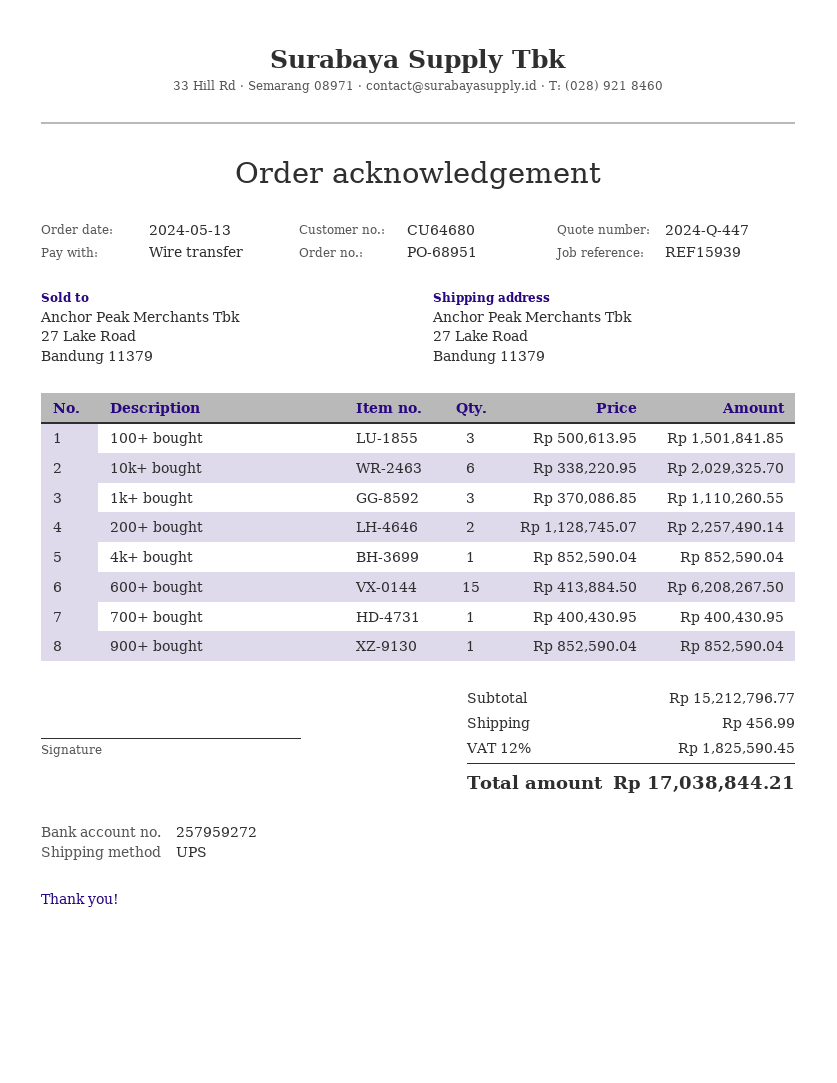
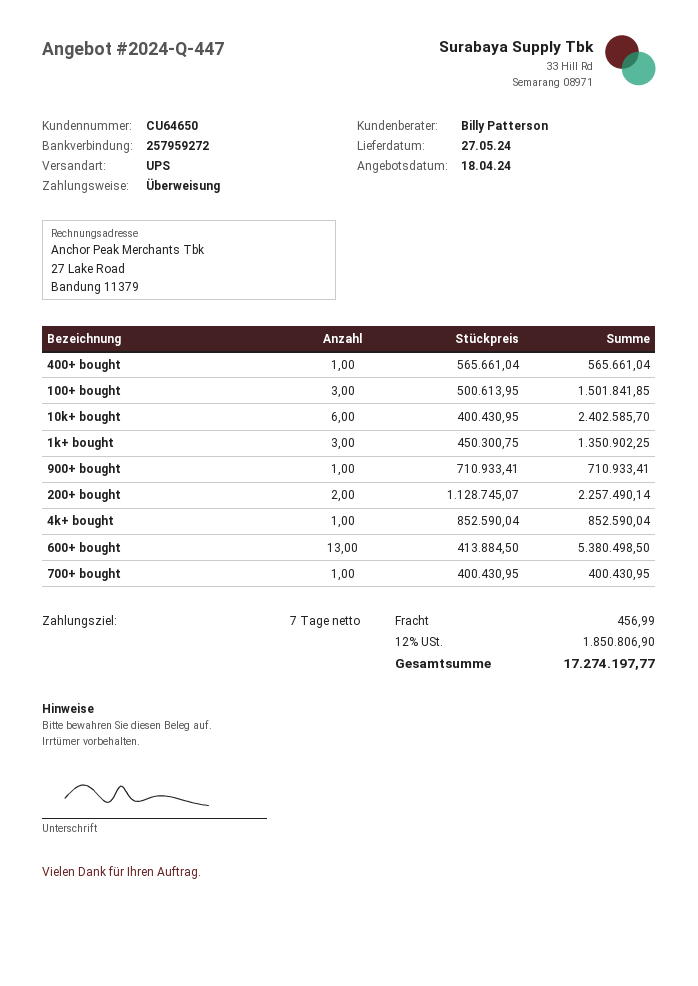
customer number: CU64680 -> CU64650
10k+ bought: 6 x 338220.95 = 2029325.70 -> 6 x 400430.95 = 2402585.70
1k+ bought: 3 x 370086.85 = 1110260.55 -> 3 x 450300.75 = 1350902.25
600+ bought: 15 x 413884.50 = 6208267.50 -> 13 x 413884.50 = 5380498.50
900+ bought: 1 x 852590.04 = 852590.04 -> 1 x 710933.41 = 710933.41
400+ bought: none -> 1 x 565661.04 = 565661.04
tax: 12% = 1825590.45 -> 12% = 1850806.90
total: 17038844.21 -> 17274197.77

